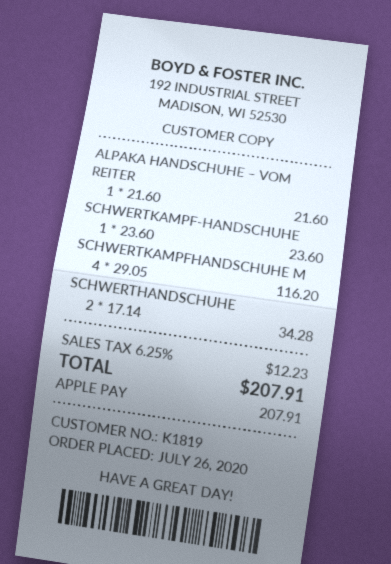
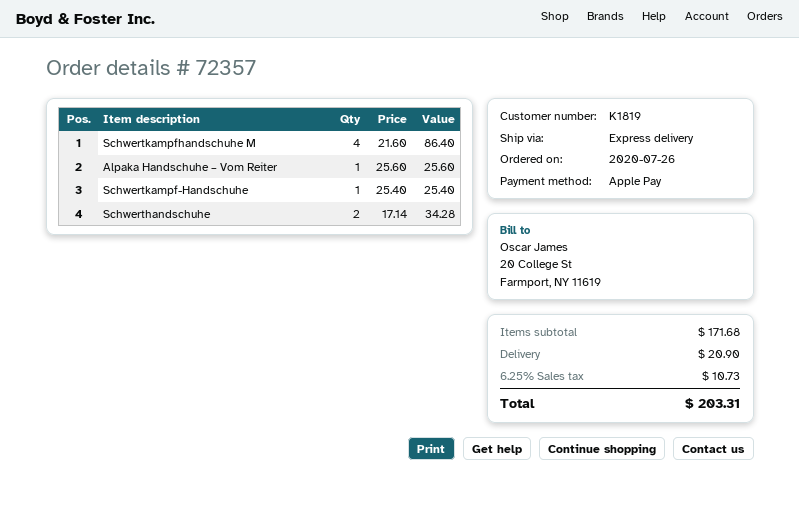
ALPAKA HANDSCHUHE – VOM REITER: 1 x 21.60 = 21.60 -> 1 x 25.60 = 25.60
SCHWERTKAMPF-HANDSCHUHE: 1 x 23.60 = 23.60 -> 1 x 25.40 = 25.40
SCHWERTKAMPFHANDSCHUHE M: 4 x 29.05 = 116.20 -> 4 x 21.60 = 86.40
shipping: none -> 20.90
tax: 6.25% = 12.23 -> 6.25% = 10.73
total: 207.91 -> 203.31

